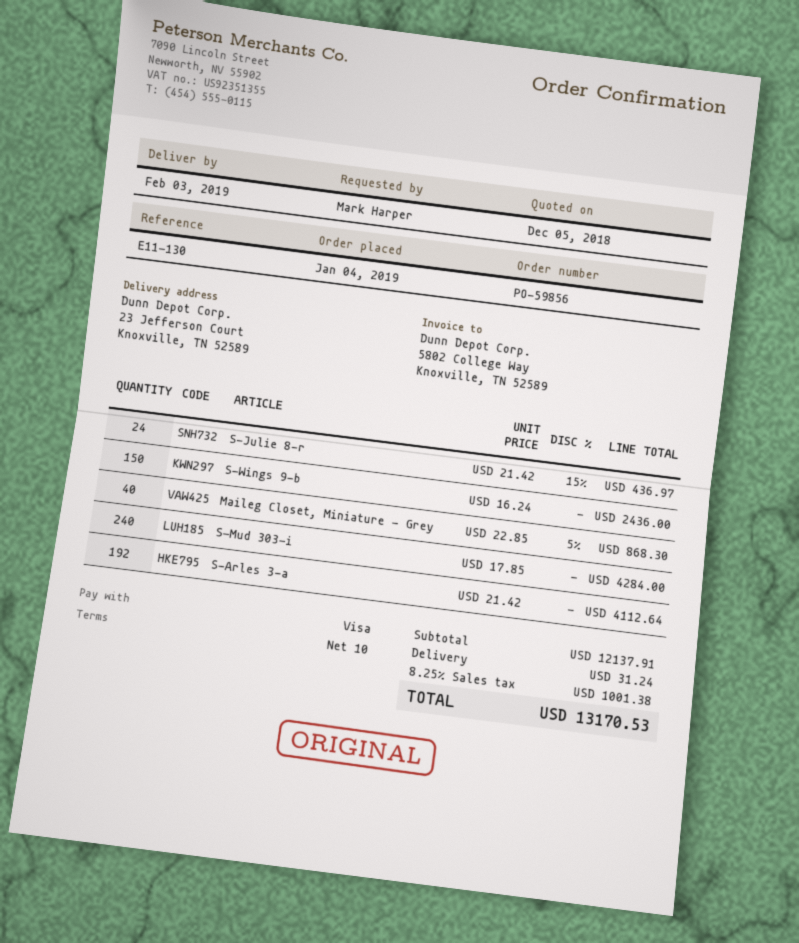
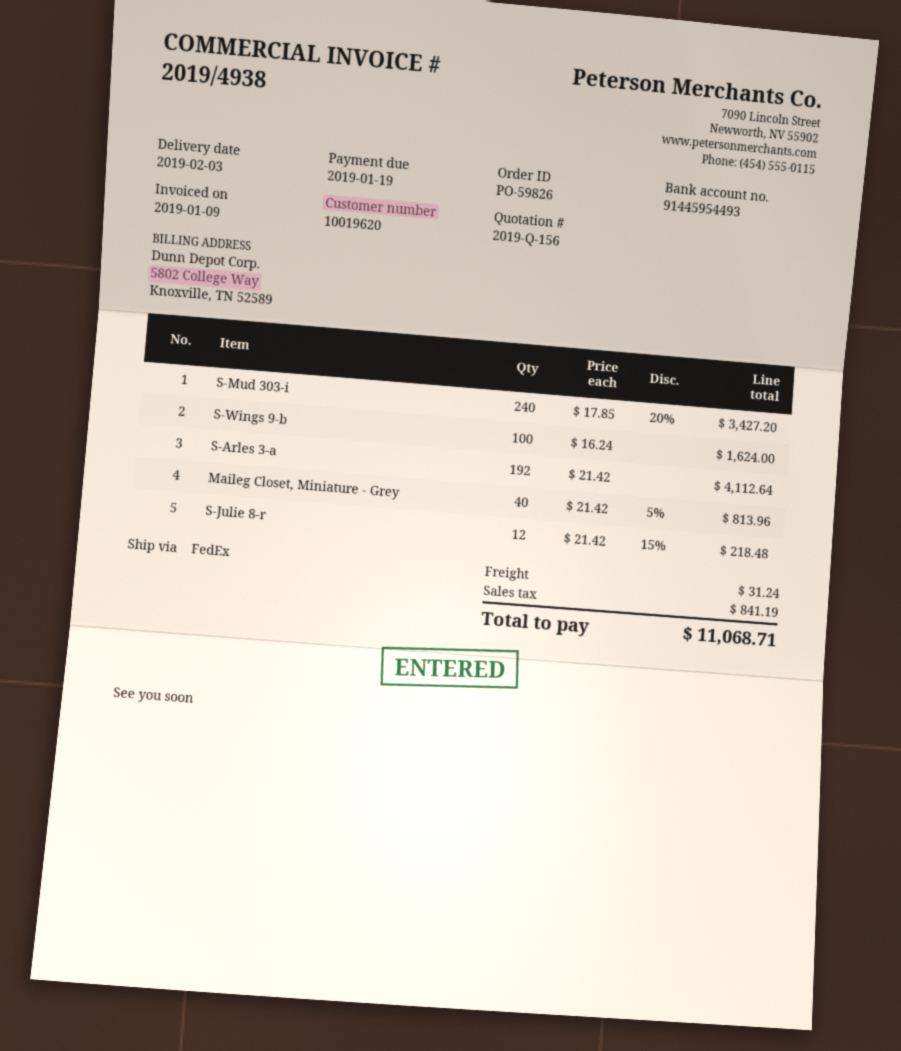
order number: PO-59856 -> PO-59826
S-Julie 8-r: 24 x 21.42 - 15% = 436.97 -> 12 x 21.42 - 15% = 218.48
S-Wings 9-b: 150 x 16.24 = 2436.00 -> 100 x 16.24 = 1624.00
Maileg Closet, Miniature - Grey: 40 x 22.85 - 5% = 868.30 -> 40 x 21.42 - 5% = 813.96
S-Mud 303-i: 240 x 17.85 = 4284.00 -> 240 x 17.85 - 20% = 3427.20
tax: 1001.38 -> 841.19
total: 13170.53 -> 11068.71

